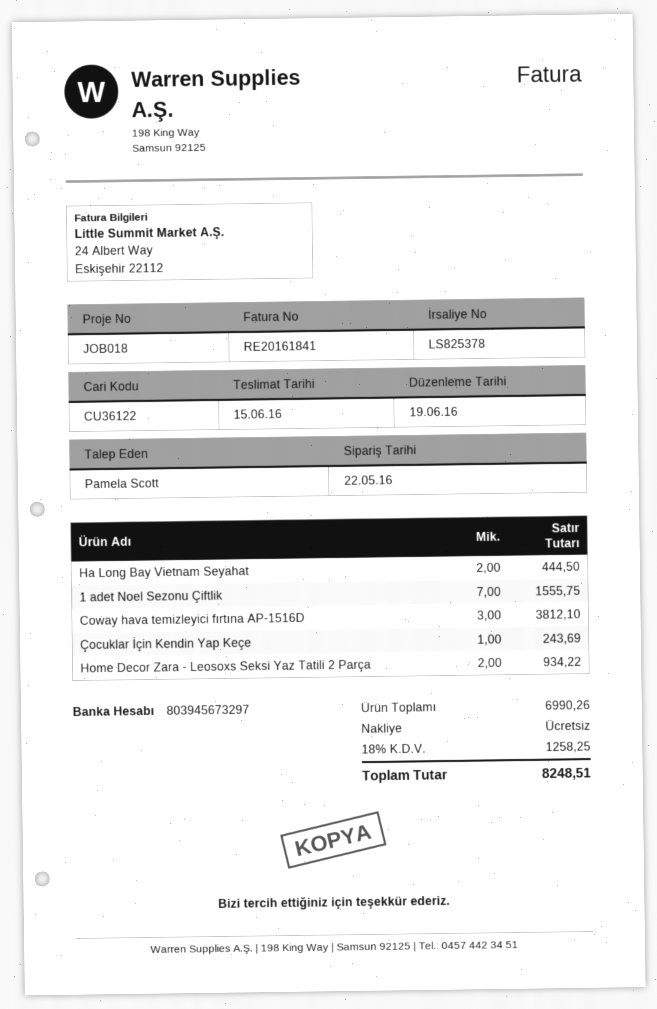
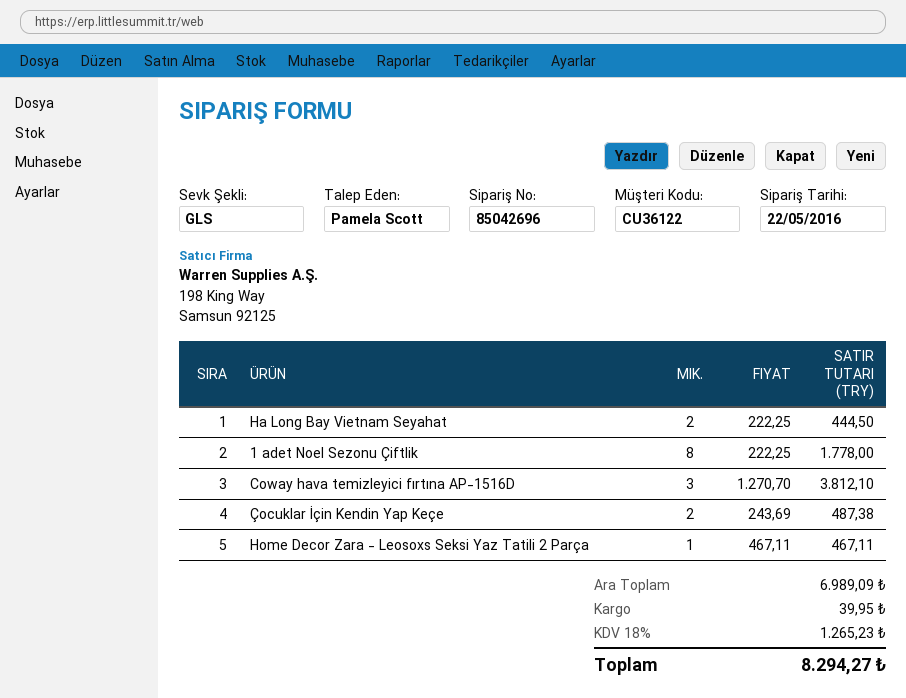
1 adet Noel Sezonu Çiftlik: 7 for 1555.75 -> 8 for 1778.00
Çocuklar İçin Kendin Yap Keçe: 1 for 243.69 -> 2 for 487.38
Home Decor Zara - Leosoxs Seksi Yaz Tatili 2 Parça: 2 for 934.22 -> 1 for 467.11
subtotal: 6990.26 -> 6989.09
shipping: 0.00 -> 39.95
tax: 18% = 1258.25 -> 18% = 1265.23
total: 8248.51 -> 8294.27

